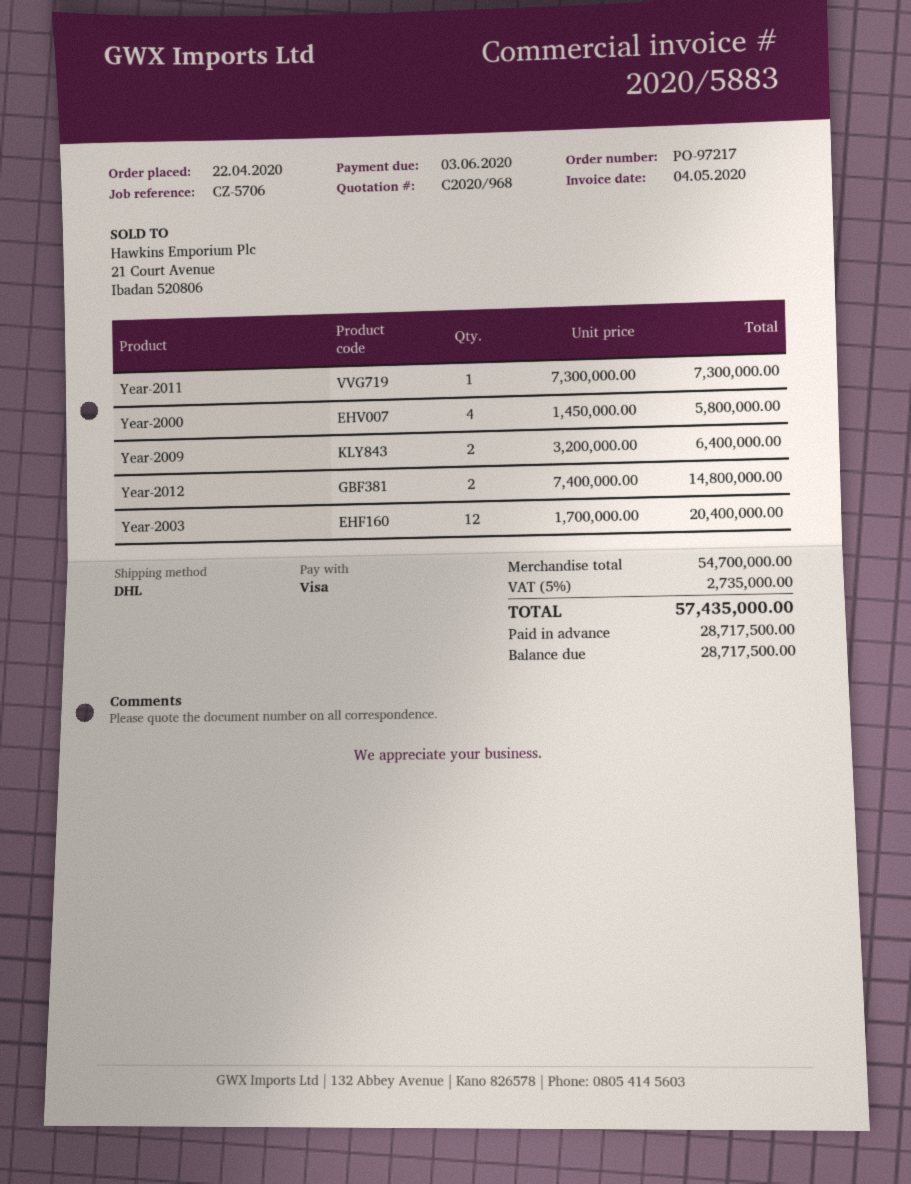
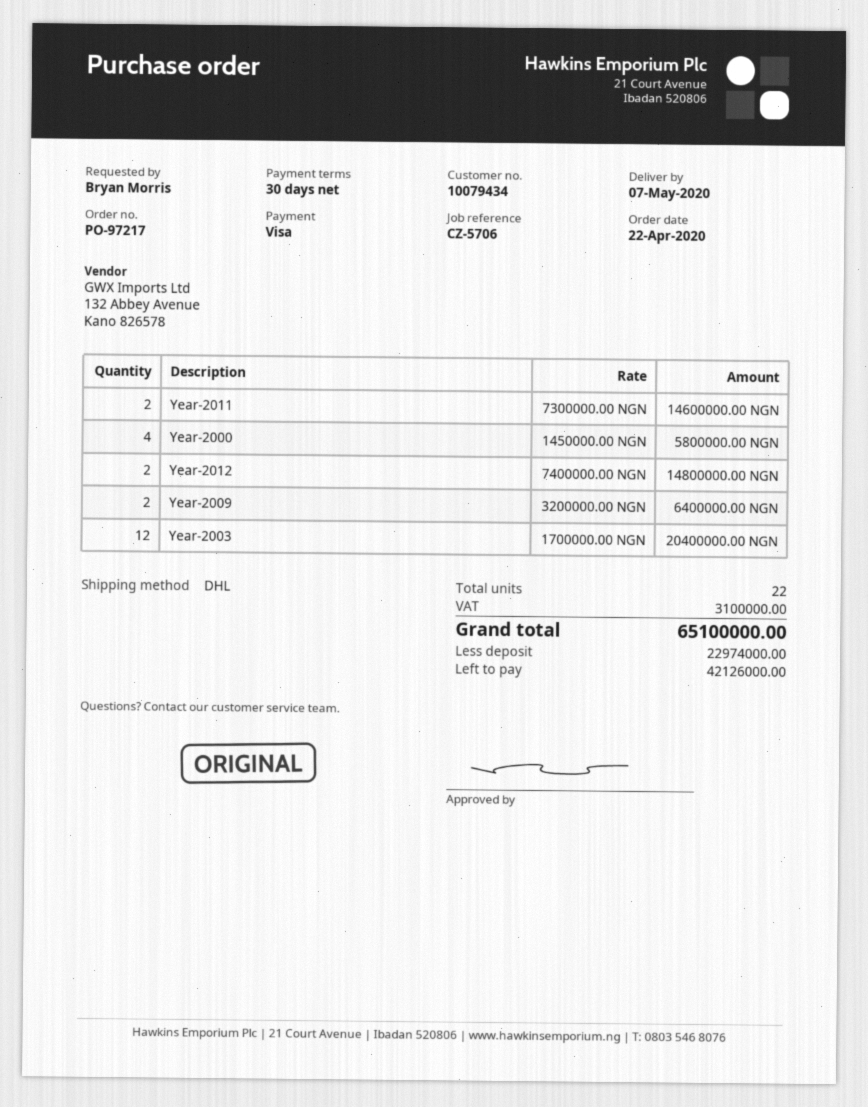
Year-2011: 1 x 7300000.00 = 7300000.00 -> 2 x 7300000.00 = 14600000.00
tax: 2735000.00 -> 3100000.00
total: 57435000.00 -> 65100000.00
deposit: 28717500.00 -> 22974000.00
balance: 28717500.00 -> 42126000.00

